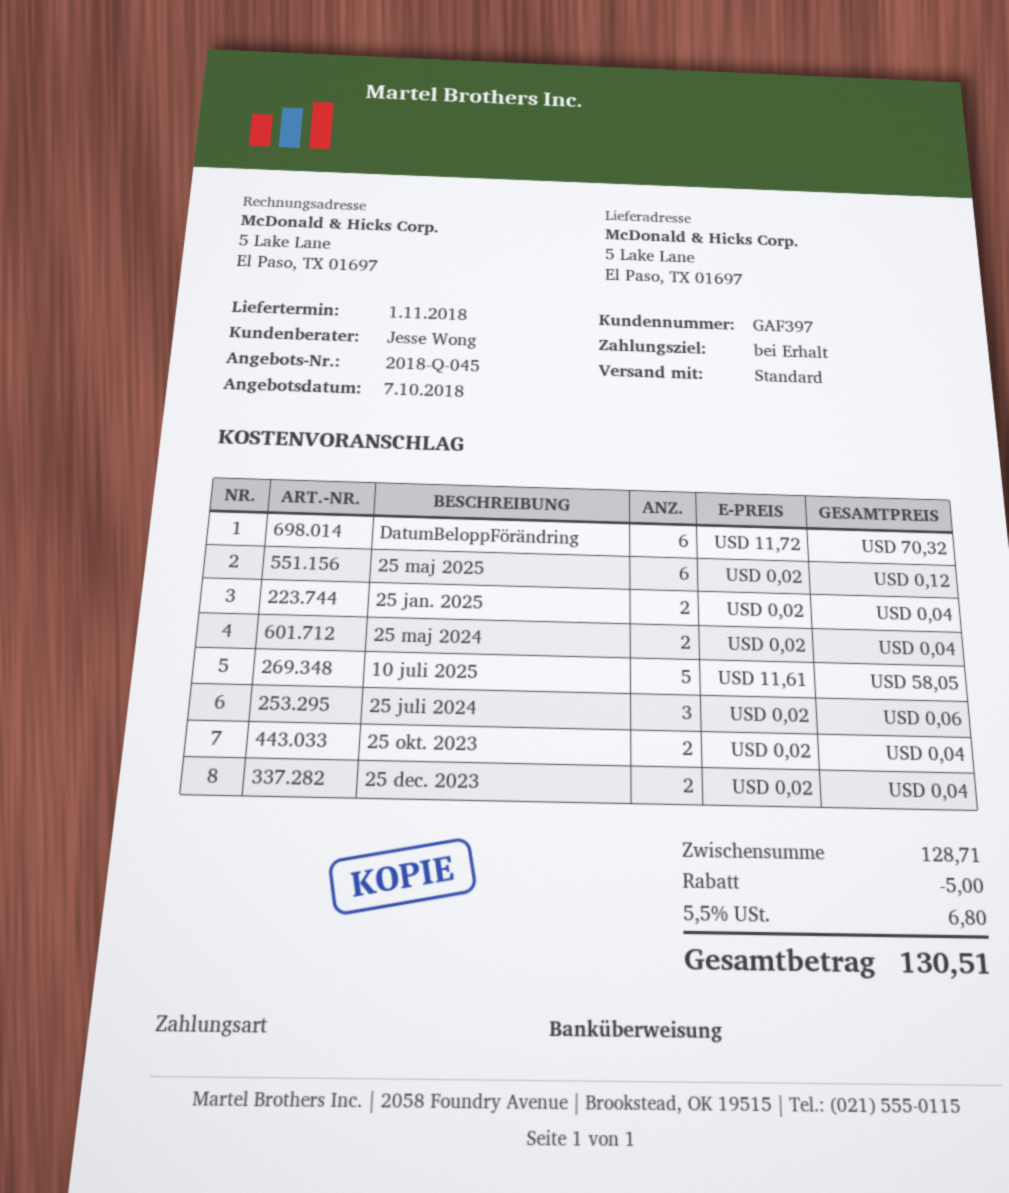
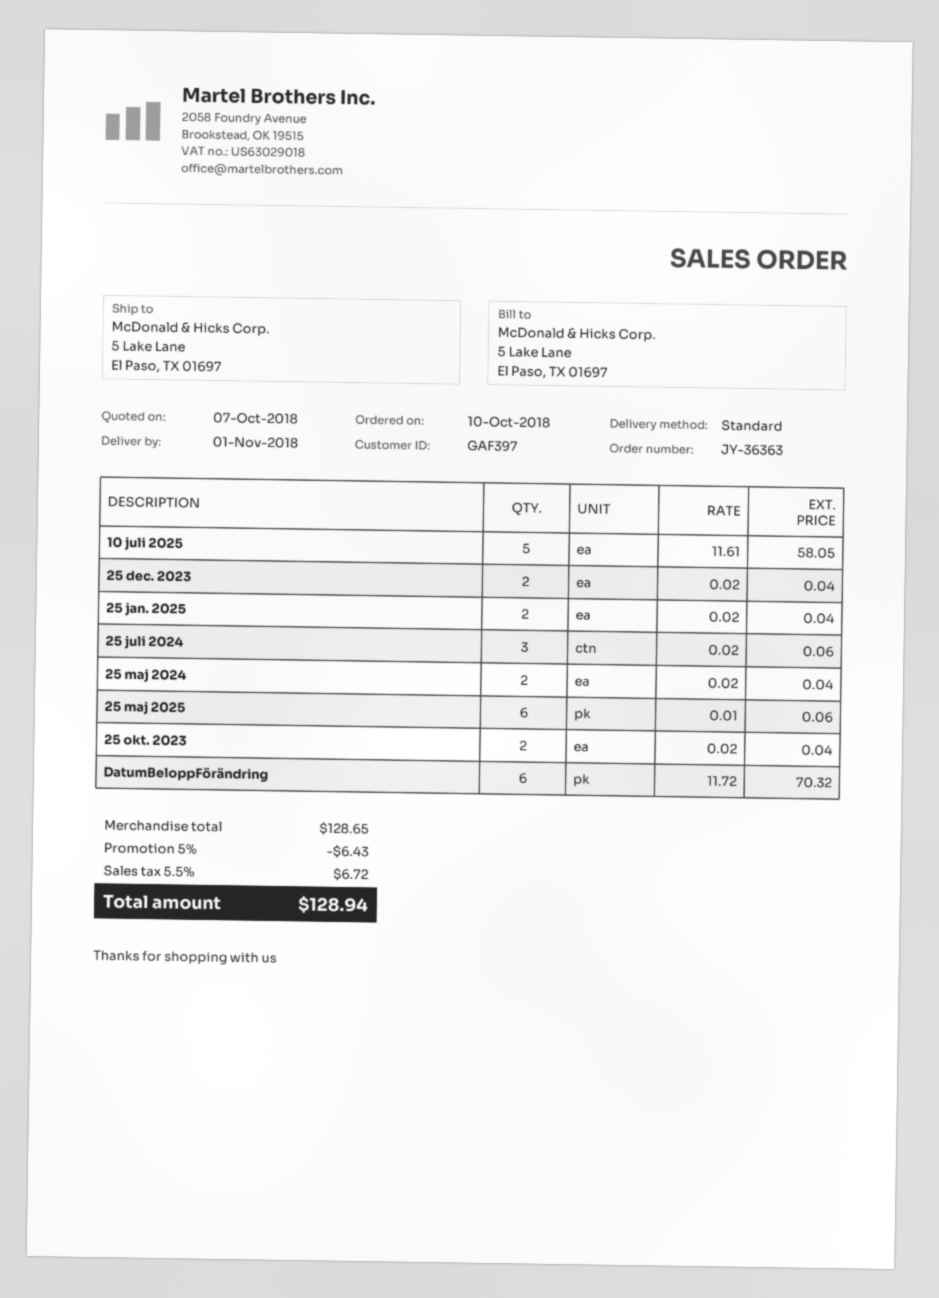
25 maj 2025: 6 x 0.02 = 0.12 -> 6 x 0.01 = 0.06
subtotal: 128.71 -> 128.65
discount: 5.00 -> 6.43
tax: 5.5% = 6.80 -> 5.5% = 6.72
total: 130.51 -> 128.94

